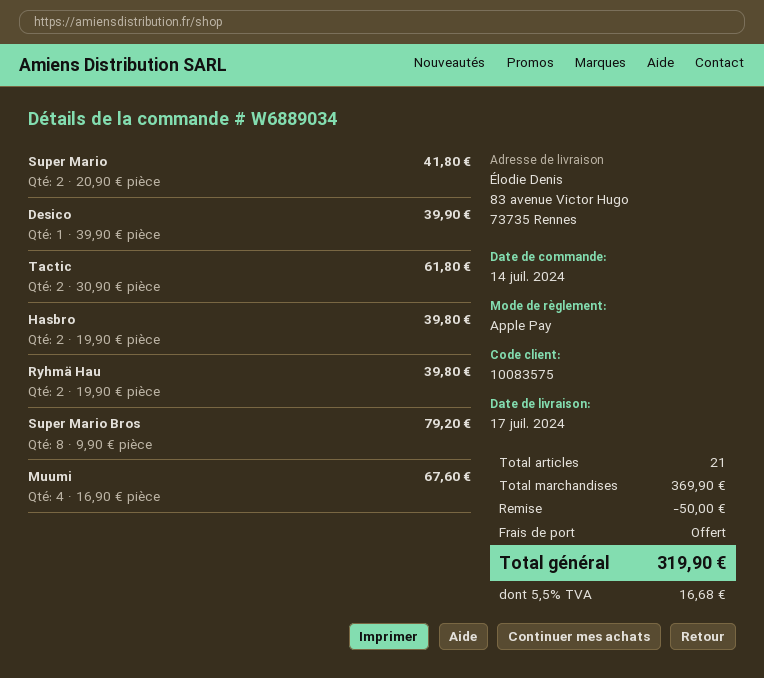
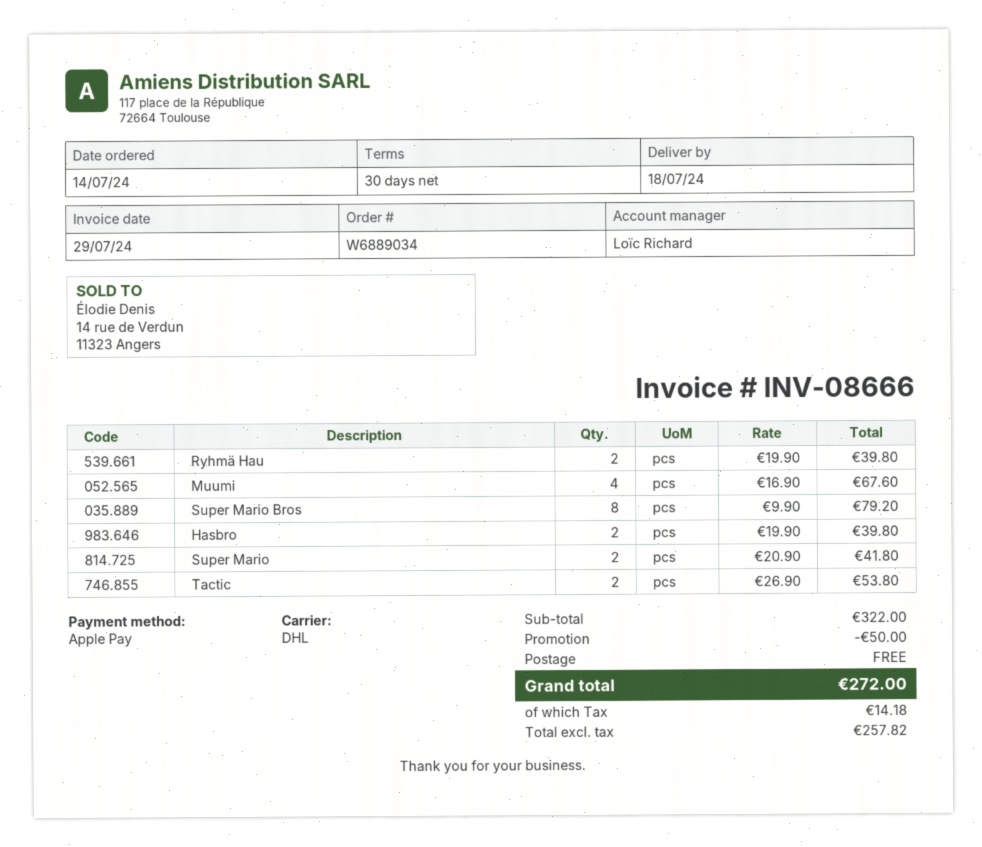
delivery date: 2024-07-17 -> 2024-07-18
Desico: 1 x 39.90 = 39.90 -> none
Tactic: 2 x 30.90 = 61.80 -> 2 x 26.90 = 53.80
subtotal: 369.90 -> 322.00
tax: 16.68 -> 14.18
total: 319.90 -> 272.00

